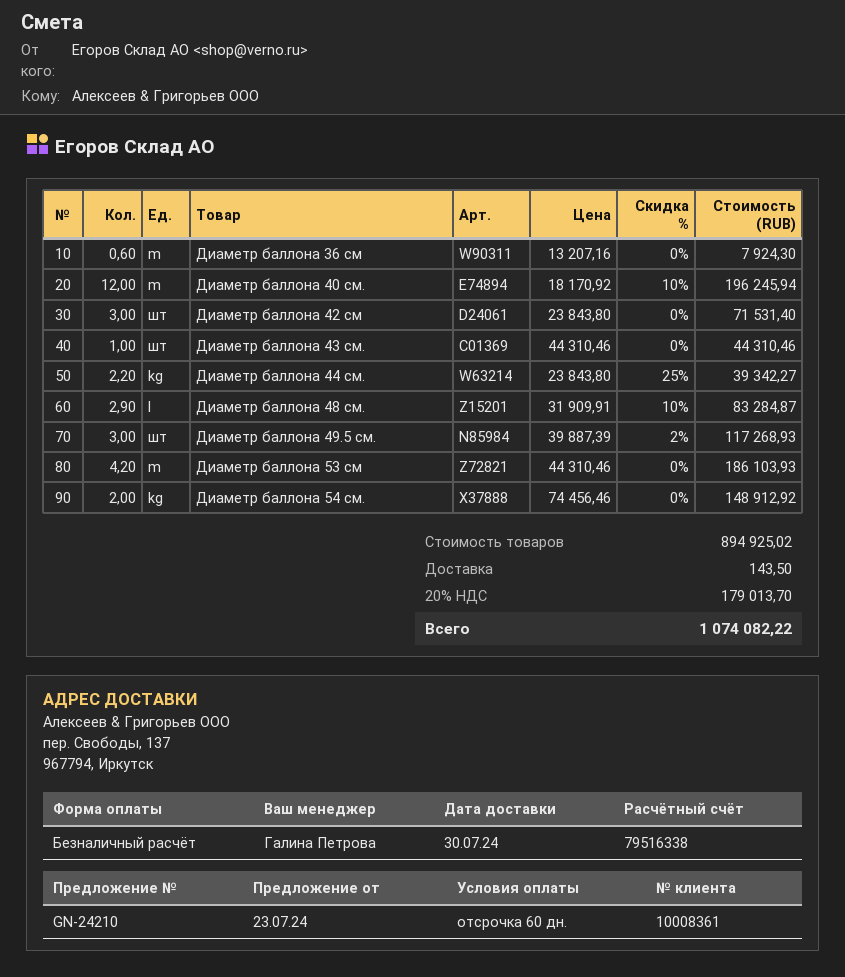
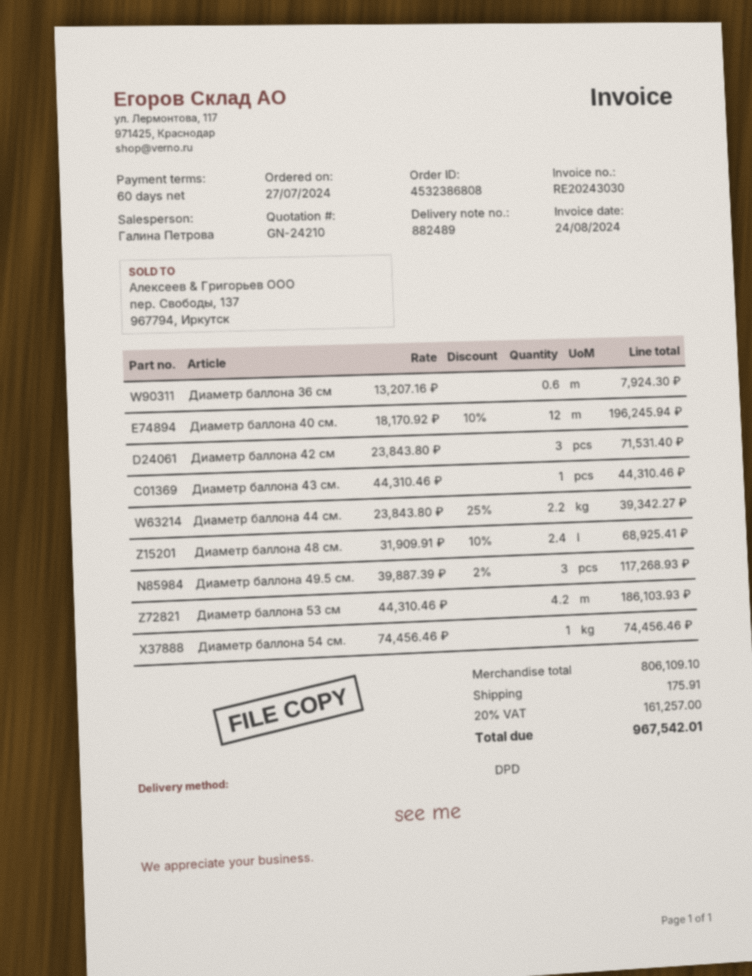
Диаметр баллона 48 см.: 2.9 x 31909.91 - 10% = 83284.87 -> 2.4 x 31909.91 - 10% = 68925.41
Диаметр баллона 54 см.: 2 x 74456.46 = 148912.92 -> 1 x 74456.46 = 74456.46
subtotal: 894925.02 -> 806109.10
shipping: 143.50 -> 175.91
tax: 20% = 179013.70 -> 20% = 161257.00
total: 1074082.22 -> 967542.01

